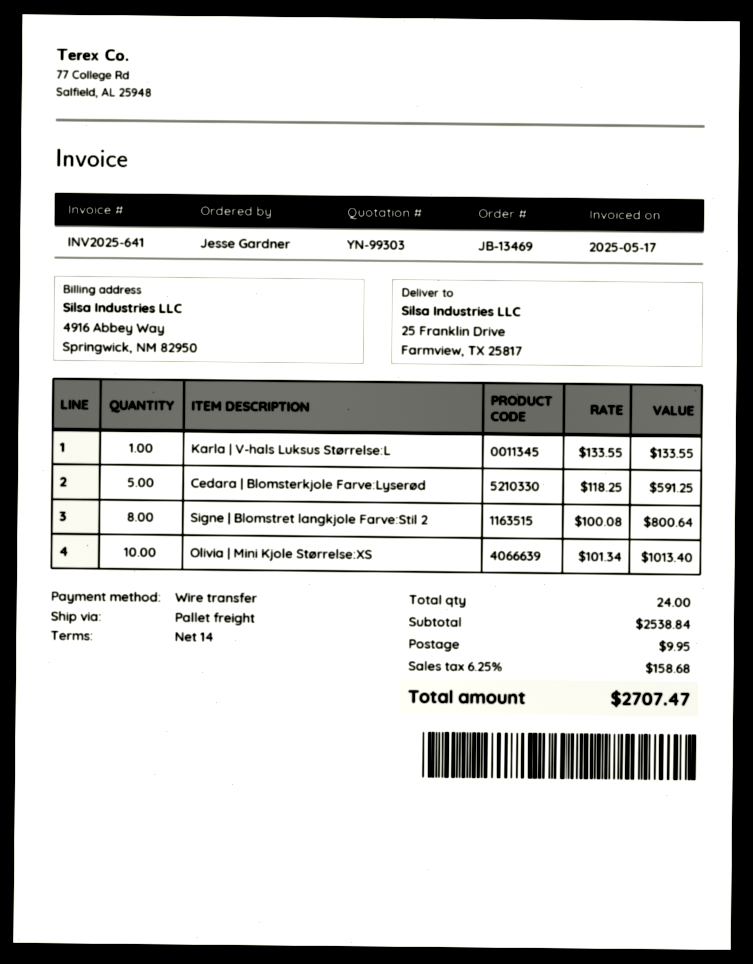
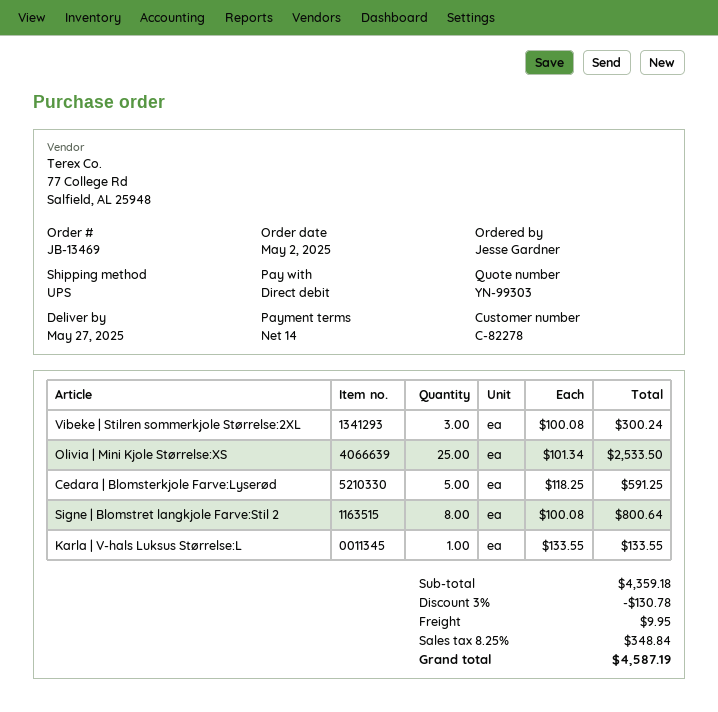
payment method: bank transfer -> direct debit
shipping method: pallet freight -> UPS
Olivia | Mini Kjole Størrelse:XS: 10 x 101.34 = 1013.40 -> 25 x 101.34 = 2533.50
Vibeke | Stilren sommerkjole Størrelse:2XL: none -> 3 x 100.08 = 300.24
subtotal: 2538.84 -> 4359.18
discount: none -> 3% = 130.78
tax: 6.25% = 158.68 -> 8.25% = 348.84
total: 2707.47 -> 4587.19

